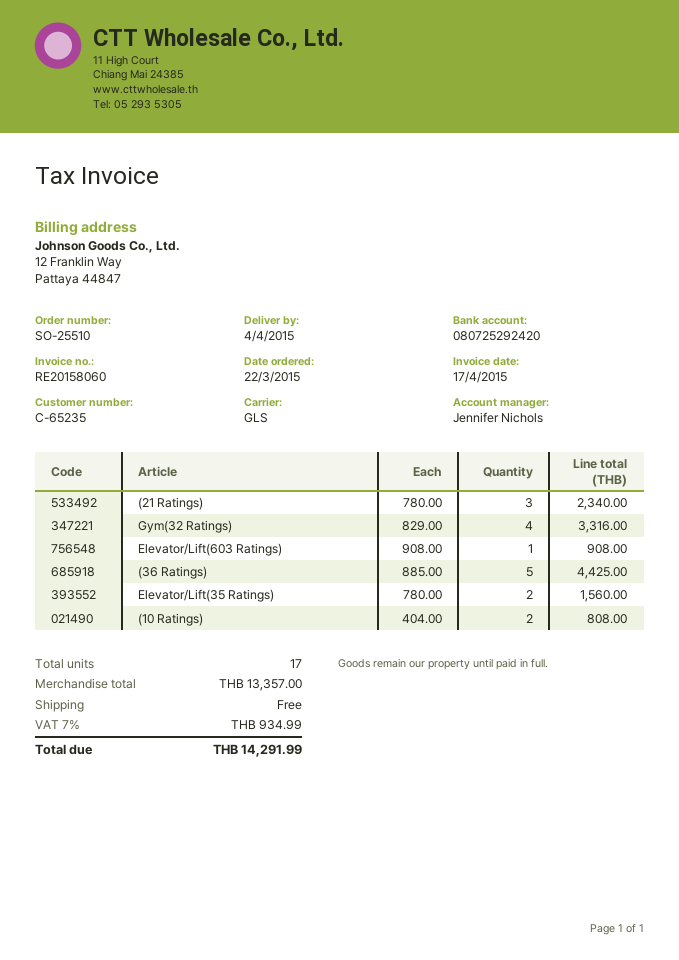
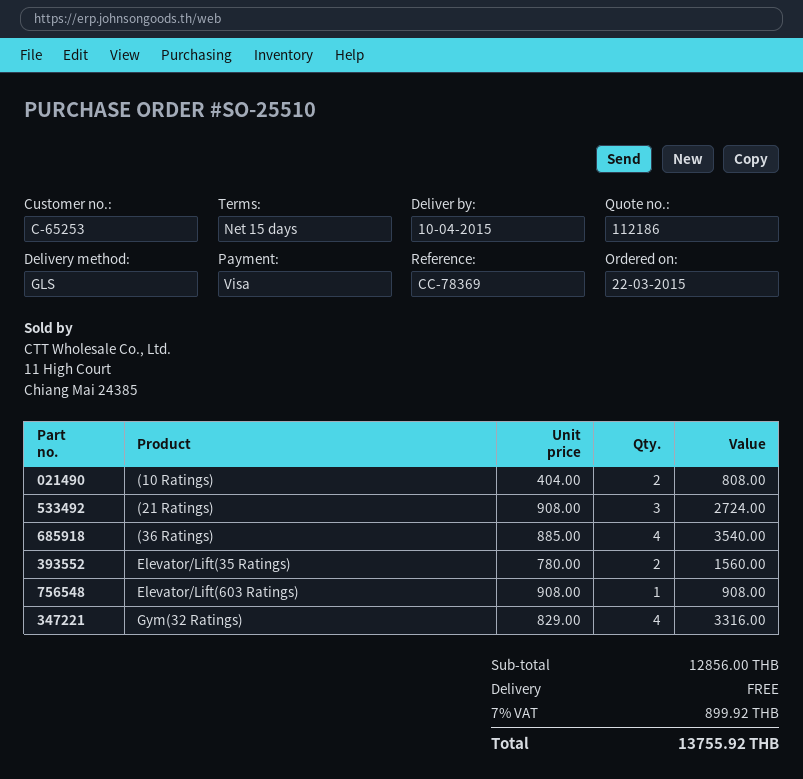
delivery date: 2015-04-04 -> 2015-04-10
customer number: C-65235 -> C-65253
(21 Ratings): 3 x 780.00 = 2340.00 -> 3 x 908.00 = 2724.00
(36 Ratings): 5 x 885.00 = 4425.00 -> 4 x 885.00 = 3540.00
subtotal: 13357.00 -> 12856.00
tax: 7% = 934.99 -> 7% = 899.92
total: 14291.99 -> 13755.92

